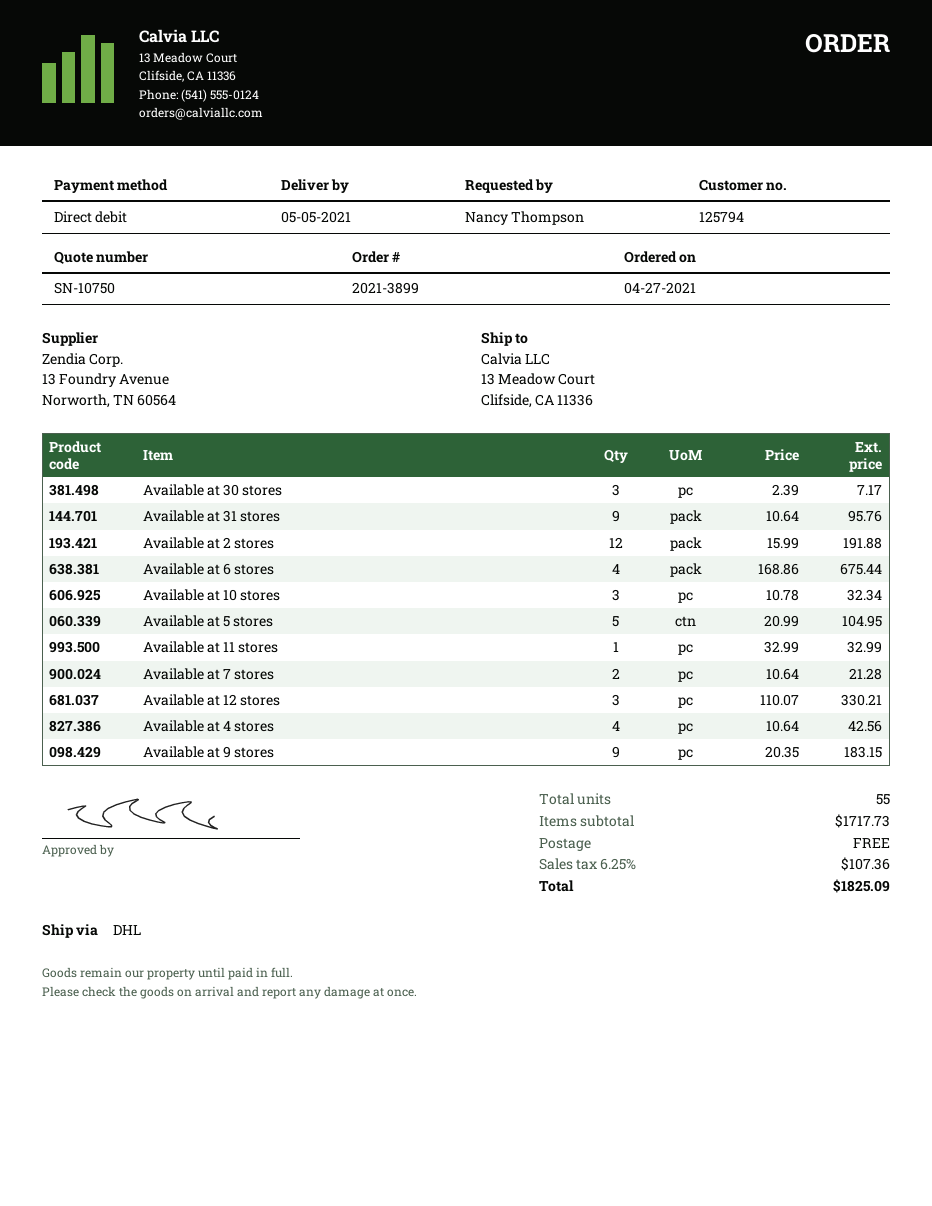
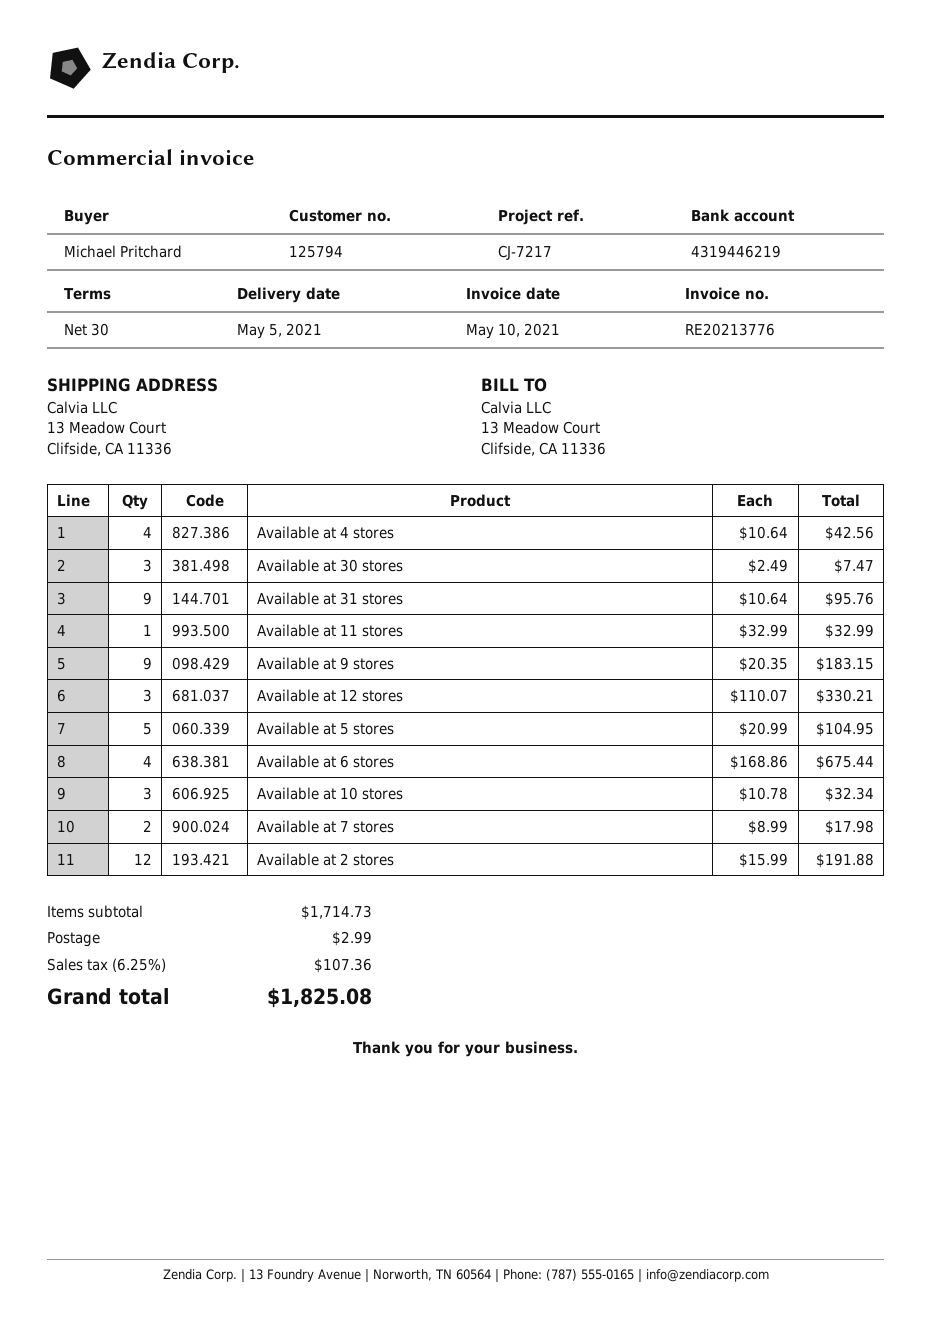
ordered by: Nancy Thompson -> Michael Pritchard
Available at 30 stores: 3 x 2.39 = 7.17 -> 3 x 2.49 = 7.47
Available at 7 stores: 2 x 10.64 = 21.28 -> 2 x 8.99 = 17.98
subtotal: 1717.73 -> 1714.73
shipping: 0.00 -> 2.99
total: 1825.09 -> 1825.08

